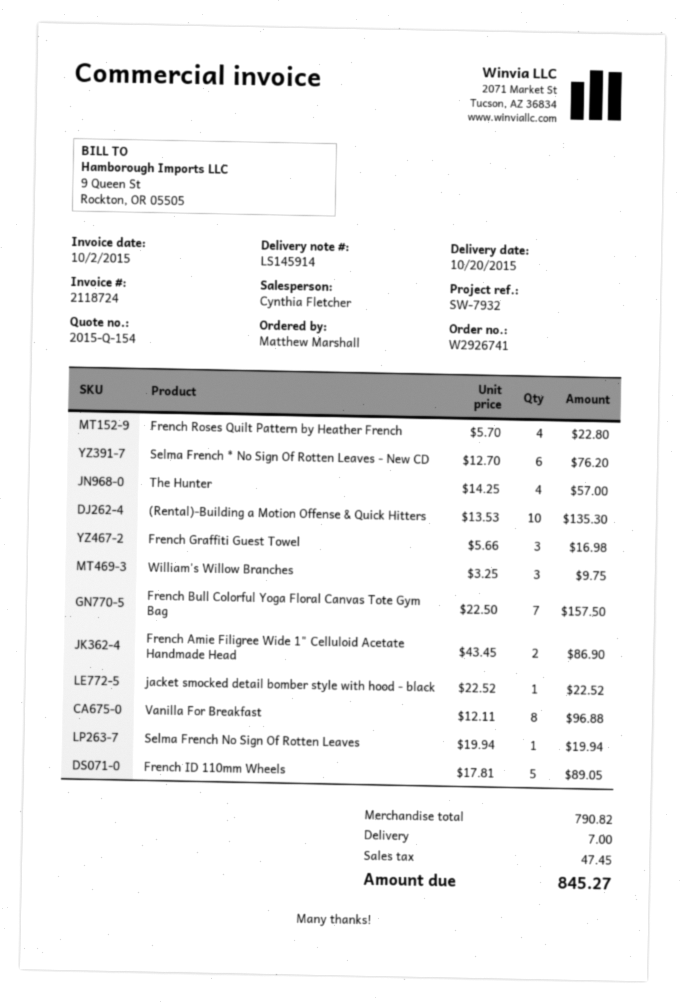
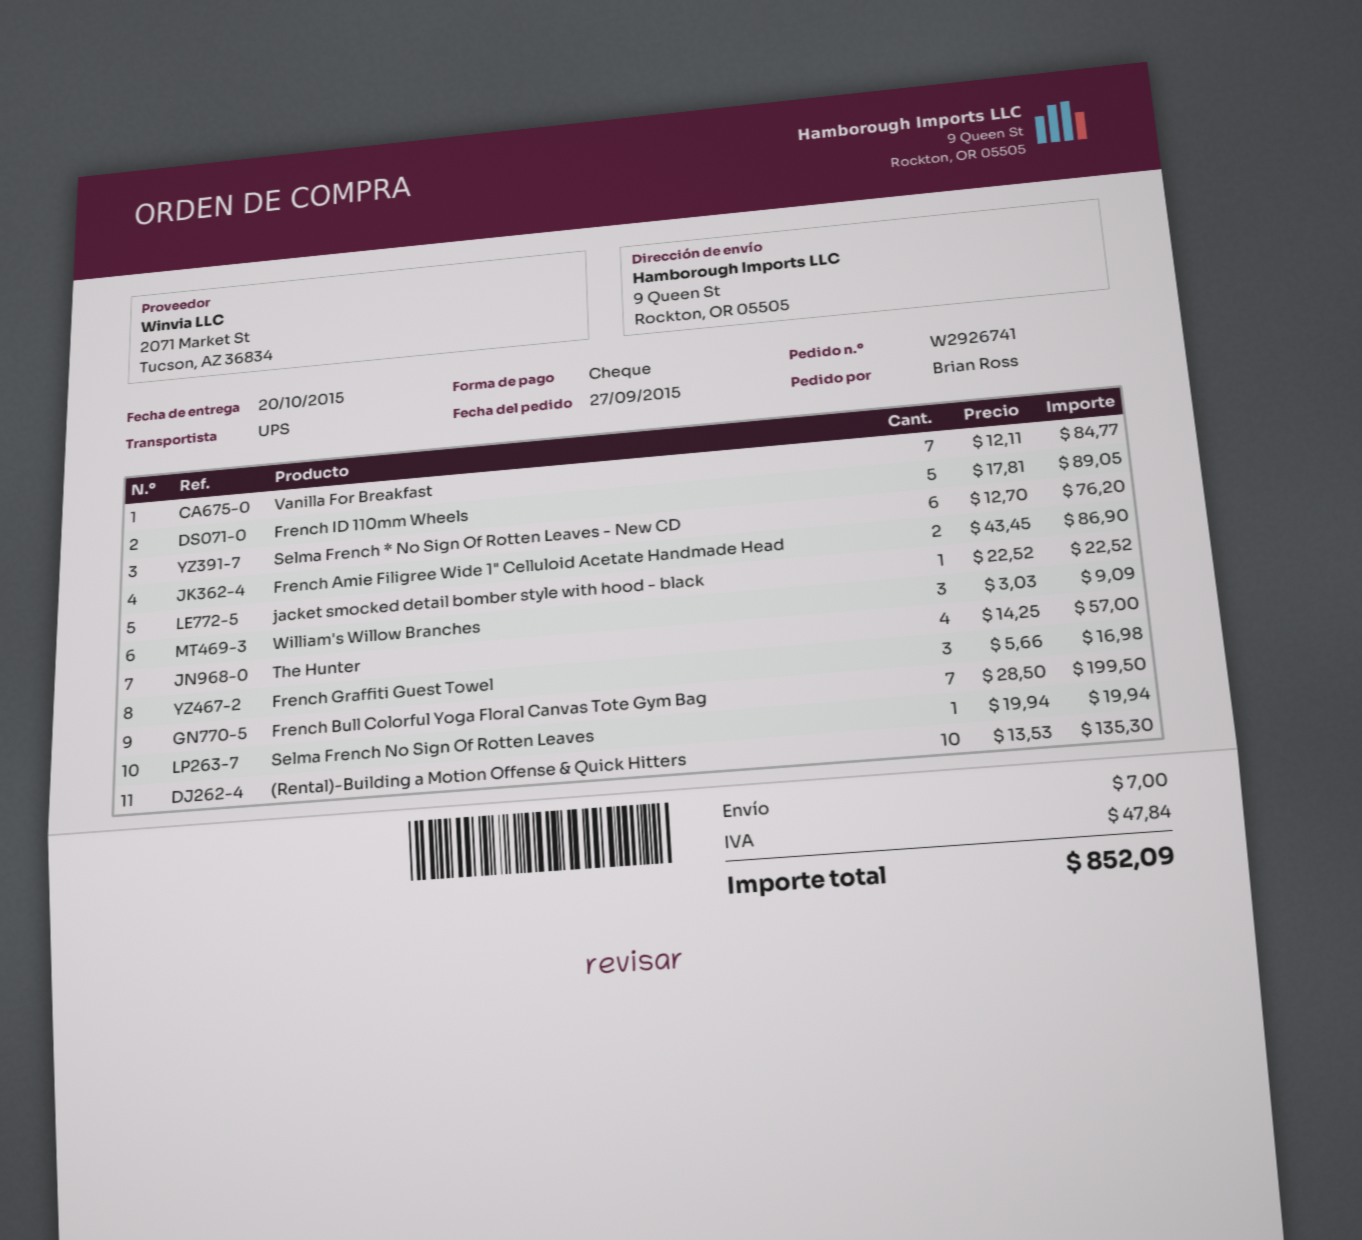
ordered by: Matthew Marshall -> Brian Ross
French Roses Quilt Pattern by Heather French: 4 x 5.70 = 22.80 -> none
William's Willow Branches: 3 x 3.25 = 9.75 -> 3 x 3.03 = 9.09
French Bull Colorful Yoga Floral Canvas Tote Gym Bag: 7 x 22.50 = 157.50 -> 7 x 28.50 = 199.50
Vanilla For Breakfast: 8 x 12.11 = 96.88 -> 7 x 12.11 = 84.77
tax: 47.45 -> 47.84
total: 845.27 -> 852.09

